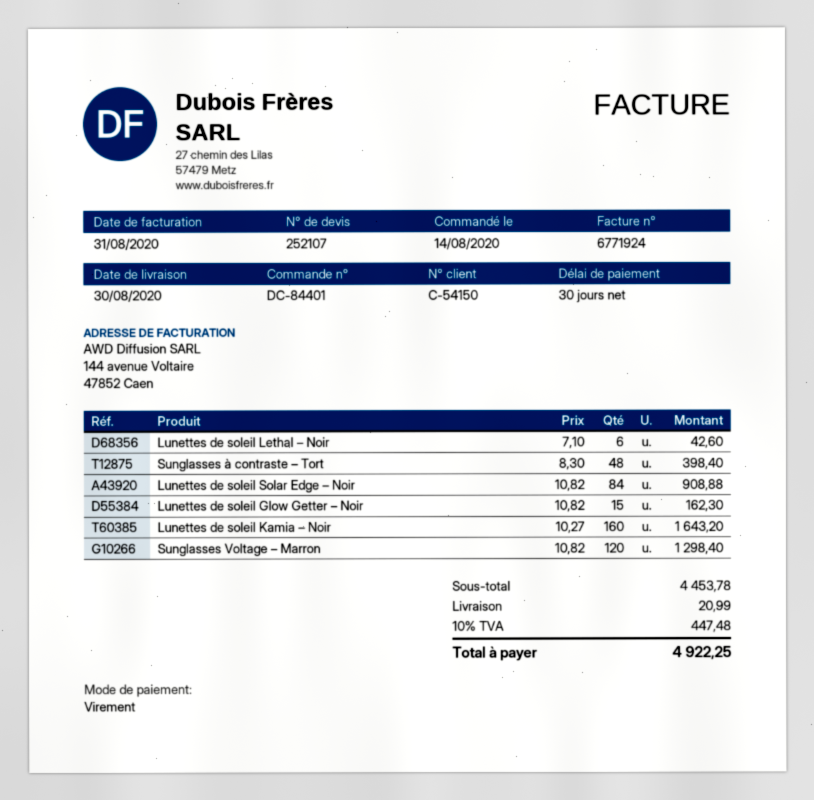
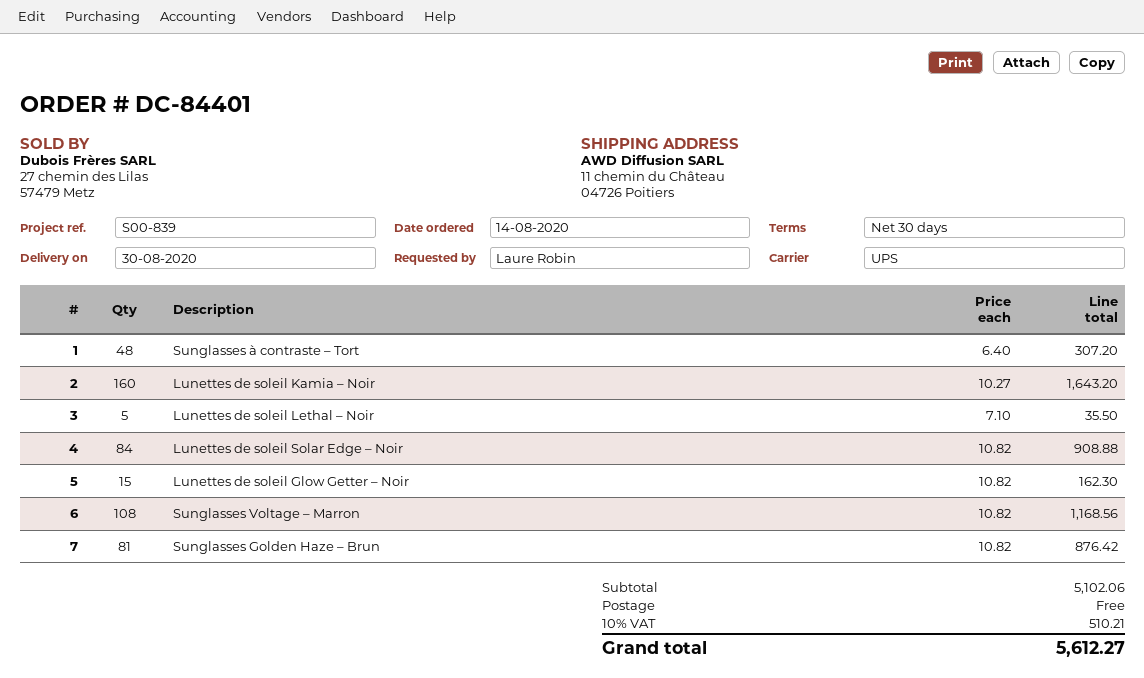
Lunettes de soleil Lethal – Noir: 6 x 7.10 = 42.60 -> 5 x 7.10 = 35.50
Sunglasses à contraste – Tort: 48 x 8.30 = 398.40 -> 48 x 6.40 = 307.20
Sunglasses Voltage – Marron: 120 x 10.82 = 1298.40 -> 108 x 10.82 = 1168.56
Sunglasses Golden Haze – Brun: none -> 81 x 10.82 = 876.42
subtotal: 4453.78 -> 5102.06
shipping: 20.99 -> 0.00
tax: 10% = 447.48 -> 10% = 510.21
total: 4922.25 -> 5612.27

